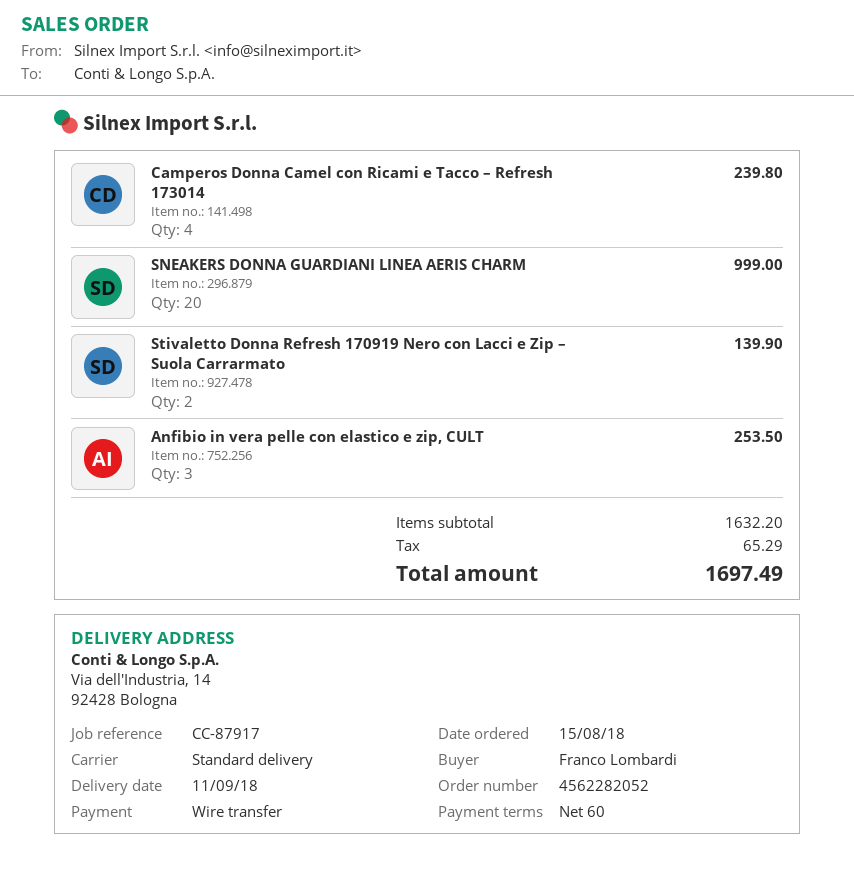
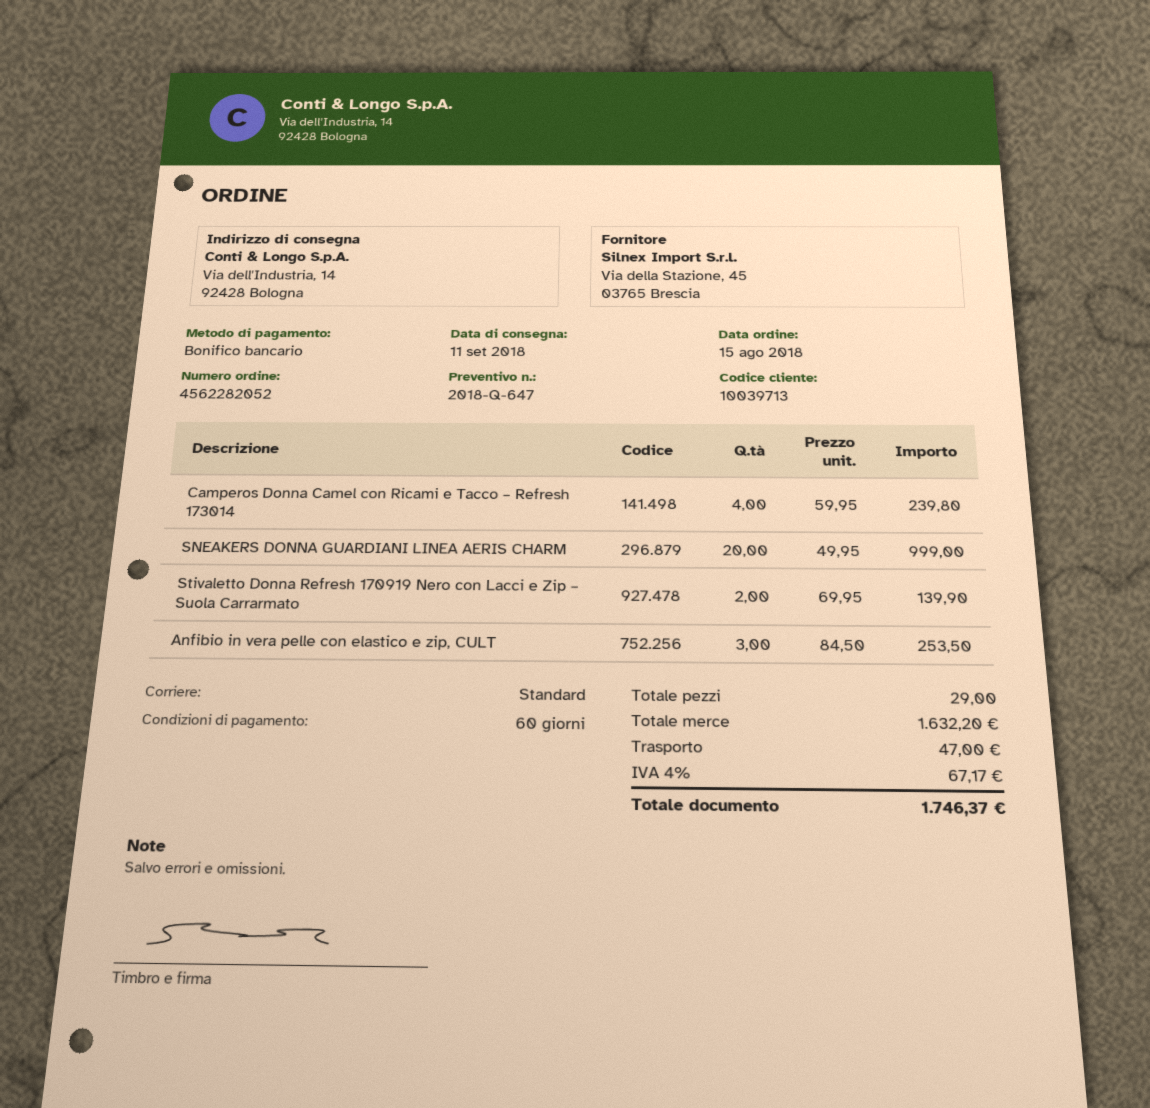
shipping: none -> 47.00
tax: 65.29 -> 67.17
total: 1697.49 -> 1746.37

